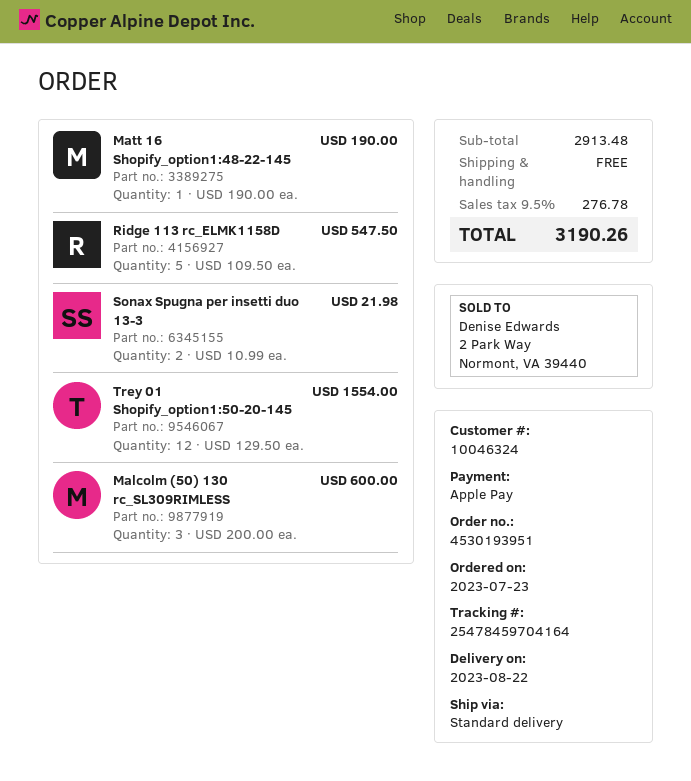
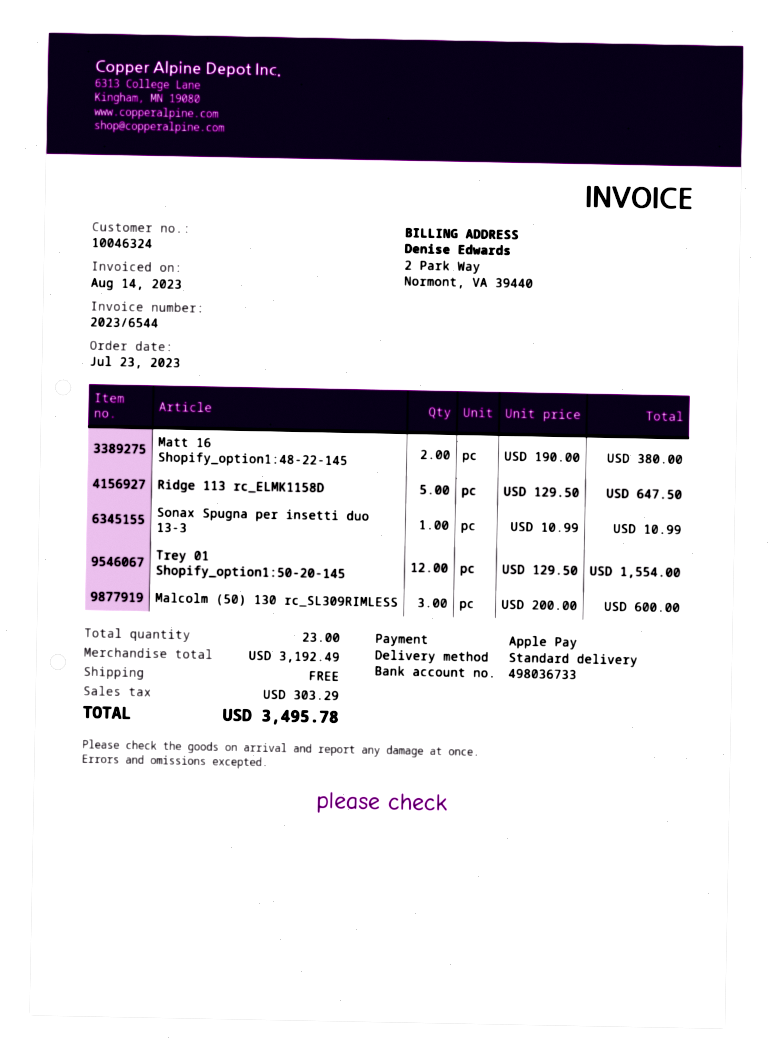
Matt 16 Shopify_option1:48-22-145: 1 x 190.00 = 190.00 -> 2 x 190.00 = 380.00
Ridge 113 rc_ELMK1158D: 5 x 109.50 = 547.50 -> 5 x 129.50 = 647.50
Sonax Spugna per insetti duo 13-3: 2 x 10.99 = 21.98 -> 1 x 10.99 = 10.99
subtotal: 2913.48 -> 3192.49
tax: 276.78 -> 303.29
total: 3190.26 -> 3495.78

